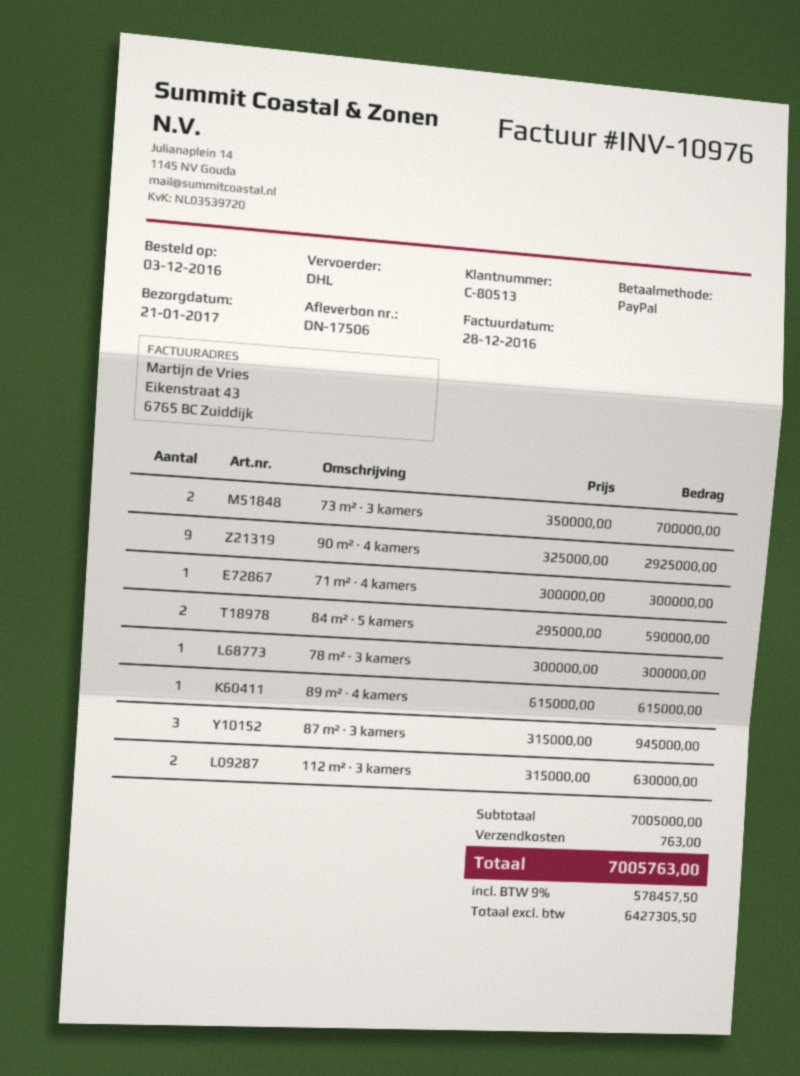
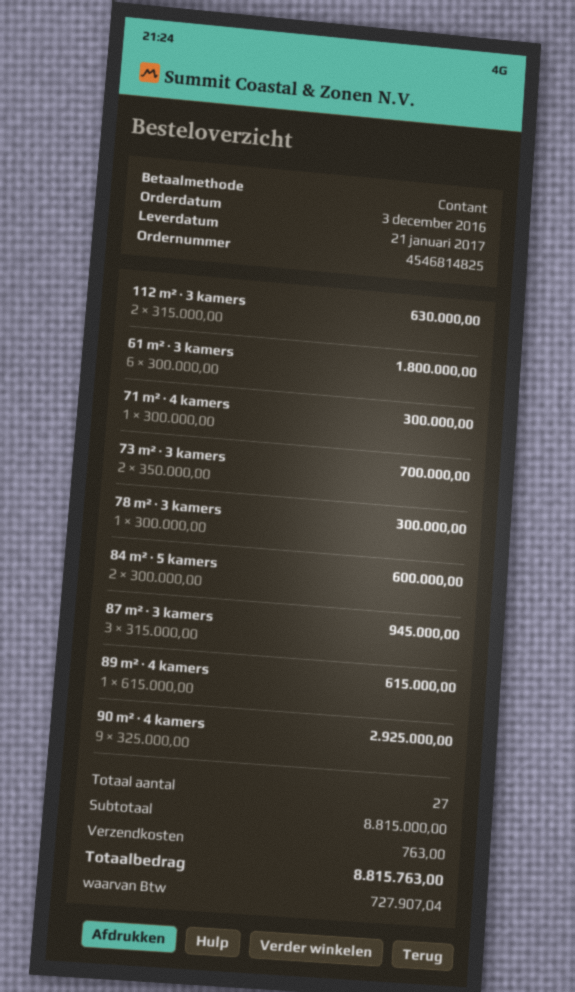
payment method: PayPal -> cash
84 m² · 5 kamers: 2 x 295000.00 = 590000.00 -> 2 x 300000.00 = 600000.00
61 m² · 3 kamers: none -> 6 x 300000.00 = 1800000.00
subtotal: 7005000.00 -> 8815000.00
tax: 578457.50 -> 727907.04
total: 7005763.00 -> 8815763.00

